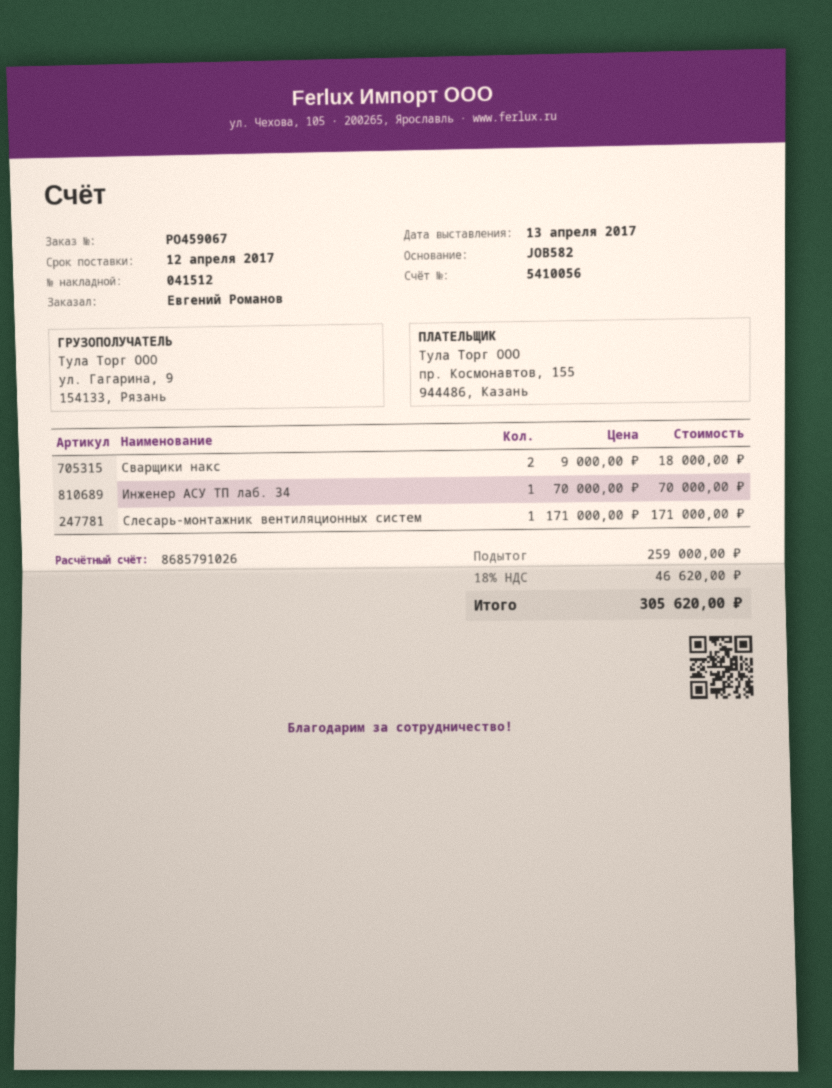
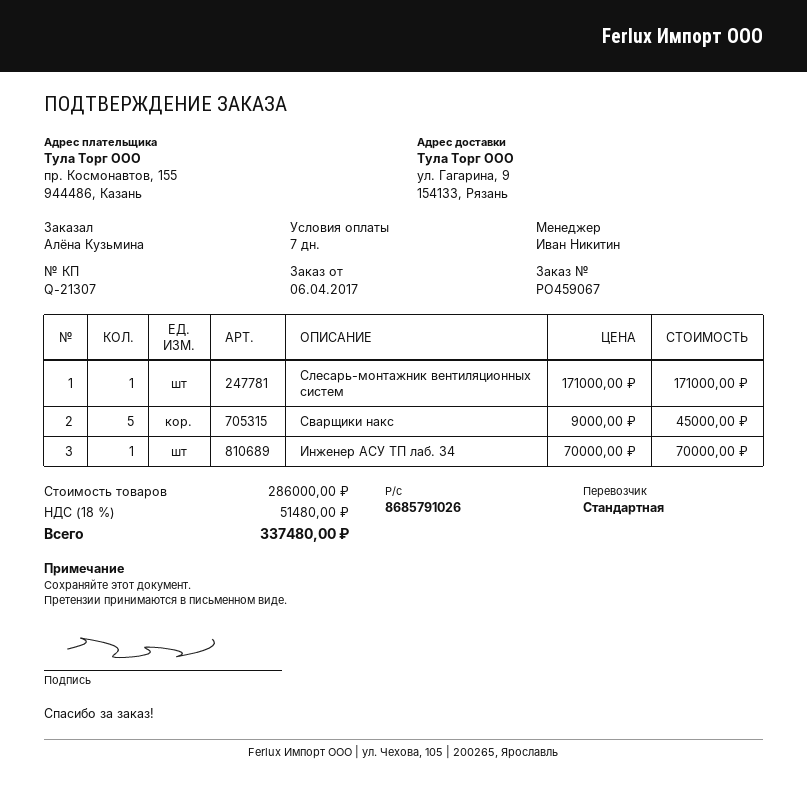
ordered by: Евгений Романов -> Алёна Кузьмина
Сварщики накс: 2 x 9000.00 = 18000.00 -> 5 x 9000.00 = 45000.00
subtotal: 259000.00 -> 286000.00
tax: 18% = 46620.00 -> 18% = 51480.00
total: 305620.00 -> 337480.00

